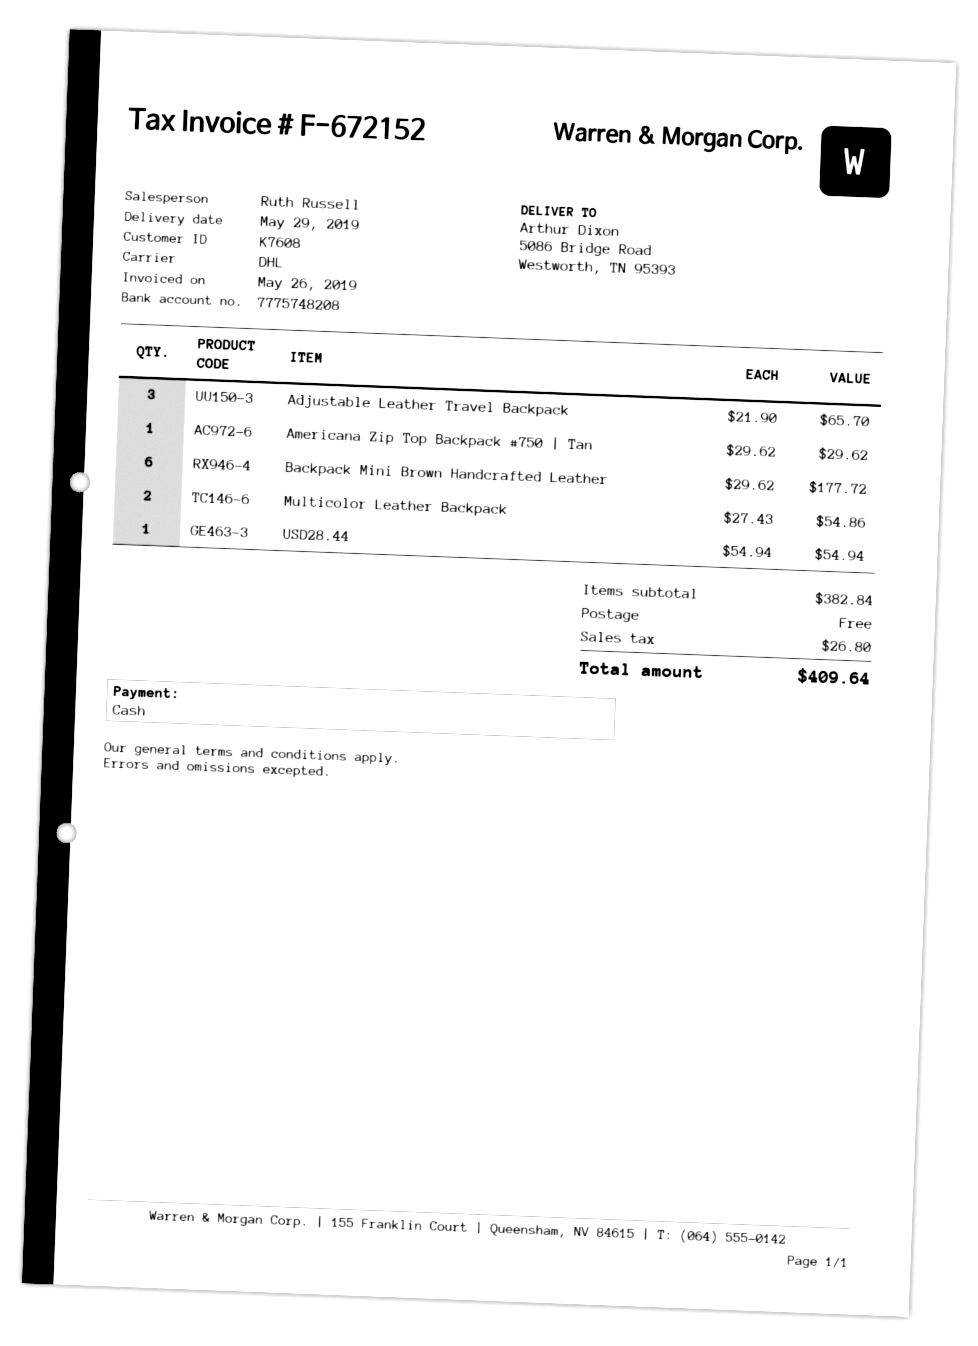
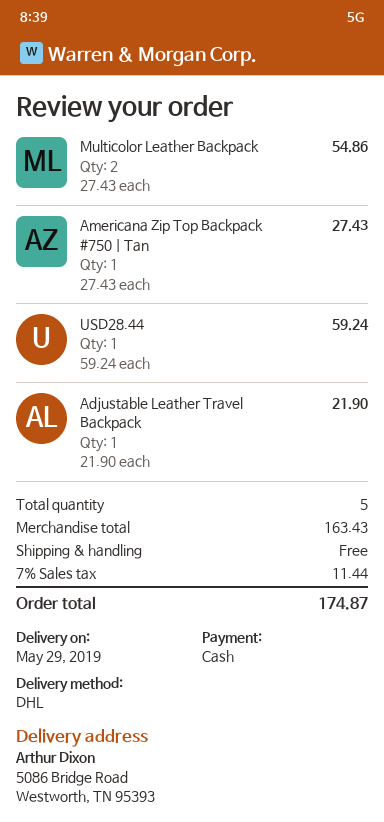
Adjustable Leather Travel Backpack: 3 x 21.90 = 65.70 -> 1 x 21.90 = 21.90
Americana Zip Top Backpack #750 | Tan: 1 x 29.62 = 29.62 -> 1 x 27.43 = 27.43
Backpack Mini Brown Handcrafted Leather: 6 x 29.62 = 177.72 -> none
USD28.44: 1 x 54.94 = 54.94 -> 1 x 59.24 = 59.24
subtotal: 382.84 -> 163.43
tax: 26.80 -> 11.44
total: 409.64 -> 174.87

